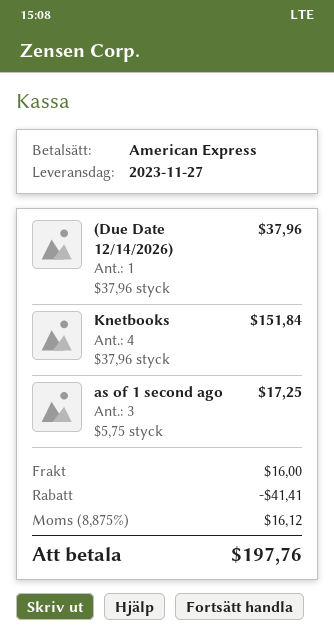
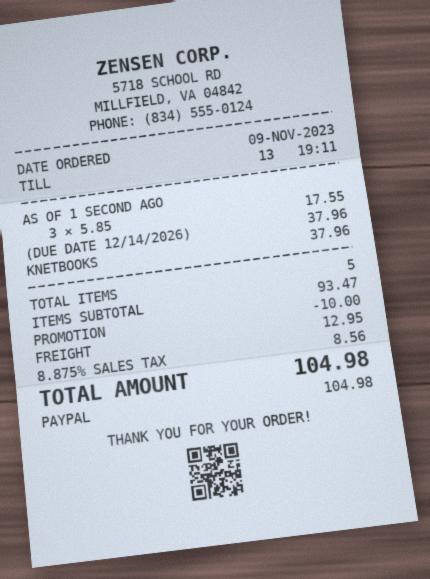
payment method: American Express -> PayPal
Knetbooks: 4 x 37.96 = 151.84 -> 1 x 37.96 = 37.96
as of 1 second ago: 3 x 5.75 = 17.25 -> 3 x 5.85 = 17.55
discount: 41.41 -> 10.00
shipping: 16.00 -> 12.95
tax: 8.875% = 16.12 -> 8.875% = 8.56
total: 197.76 -> 104.98

